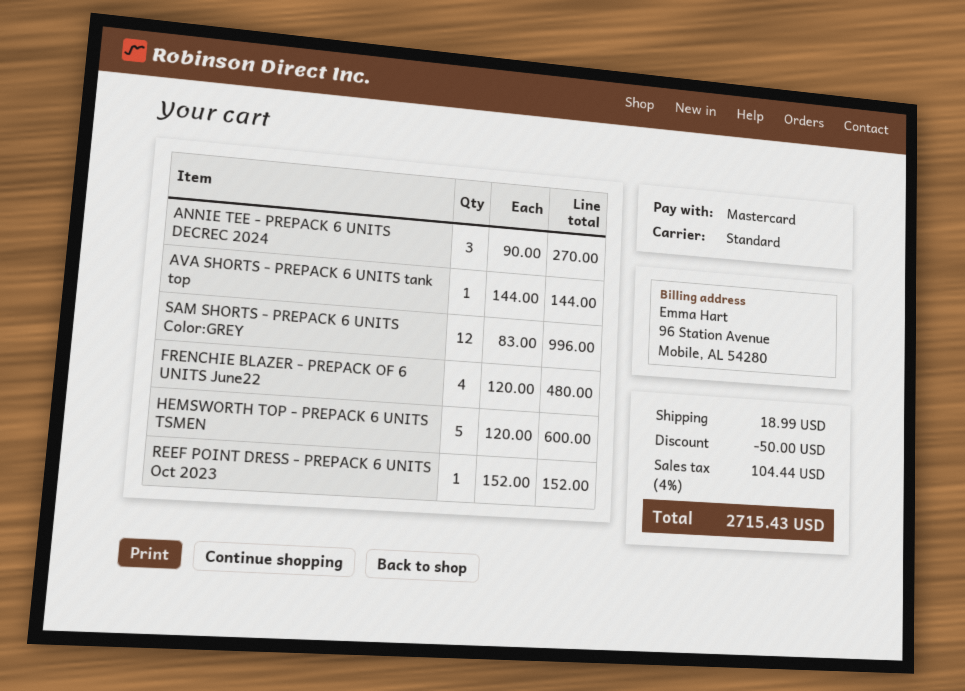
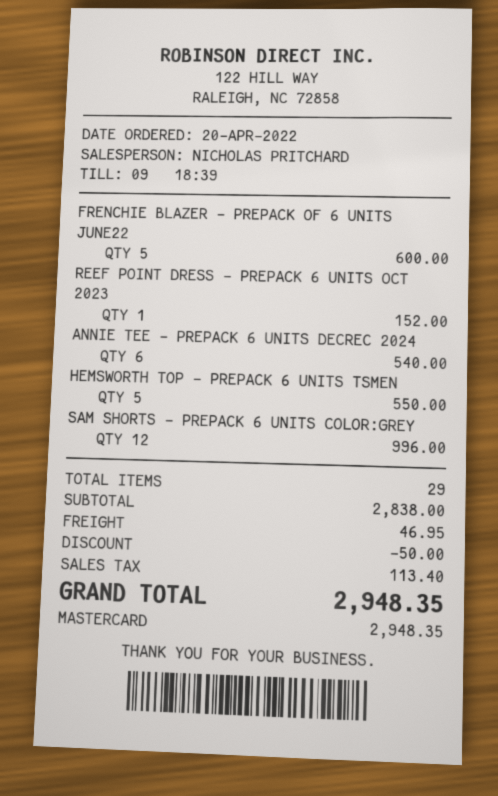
ANNIE TEE - PREPACK 6 UNITS DECREC 2024: 3 for 270.00 -> 6 for 540.00
AVA SHORTS - PREPACK 6 UNITS tank top: 1 for 144.00 -> none
FRENCHIE BLAZER - PREPACK OF 6 UNITS June22: 4 for 480.00 -> 5 for 600.00
HEMSWORTH TOP - PREPACK 6 UNITS TSMEN: 5 for 600.00 -> 5 for 550.00
shipping: 18.99 -> 46.95
tax: 104.44 -> 113.40
total: 2715.43 -> 2948.35

